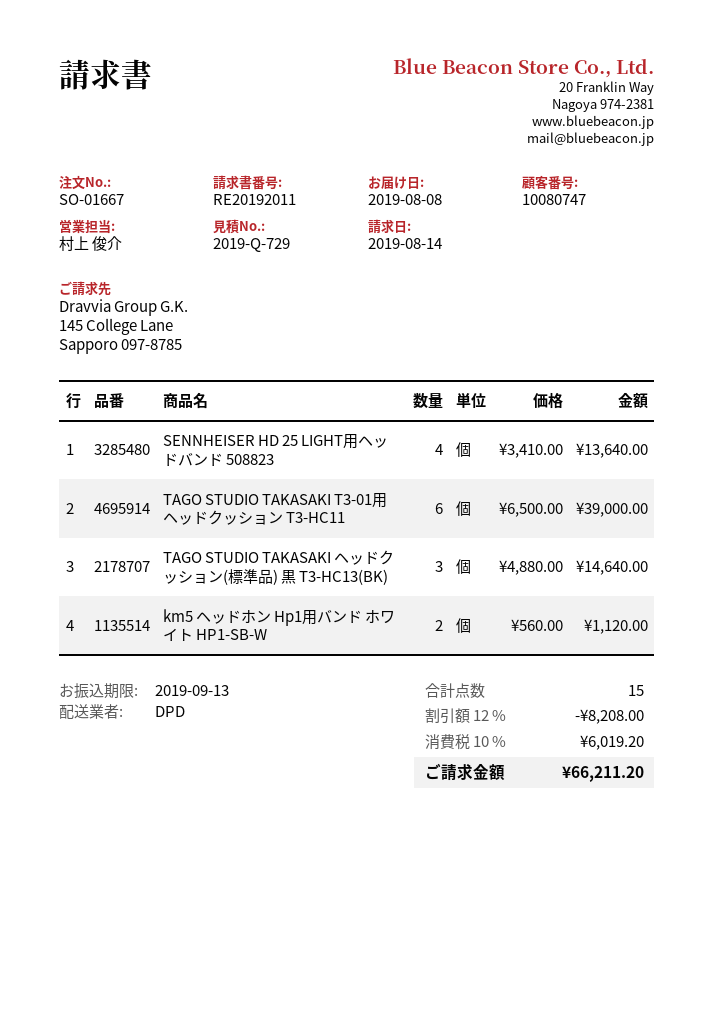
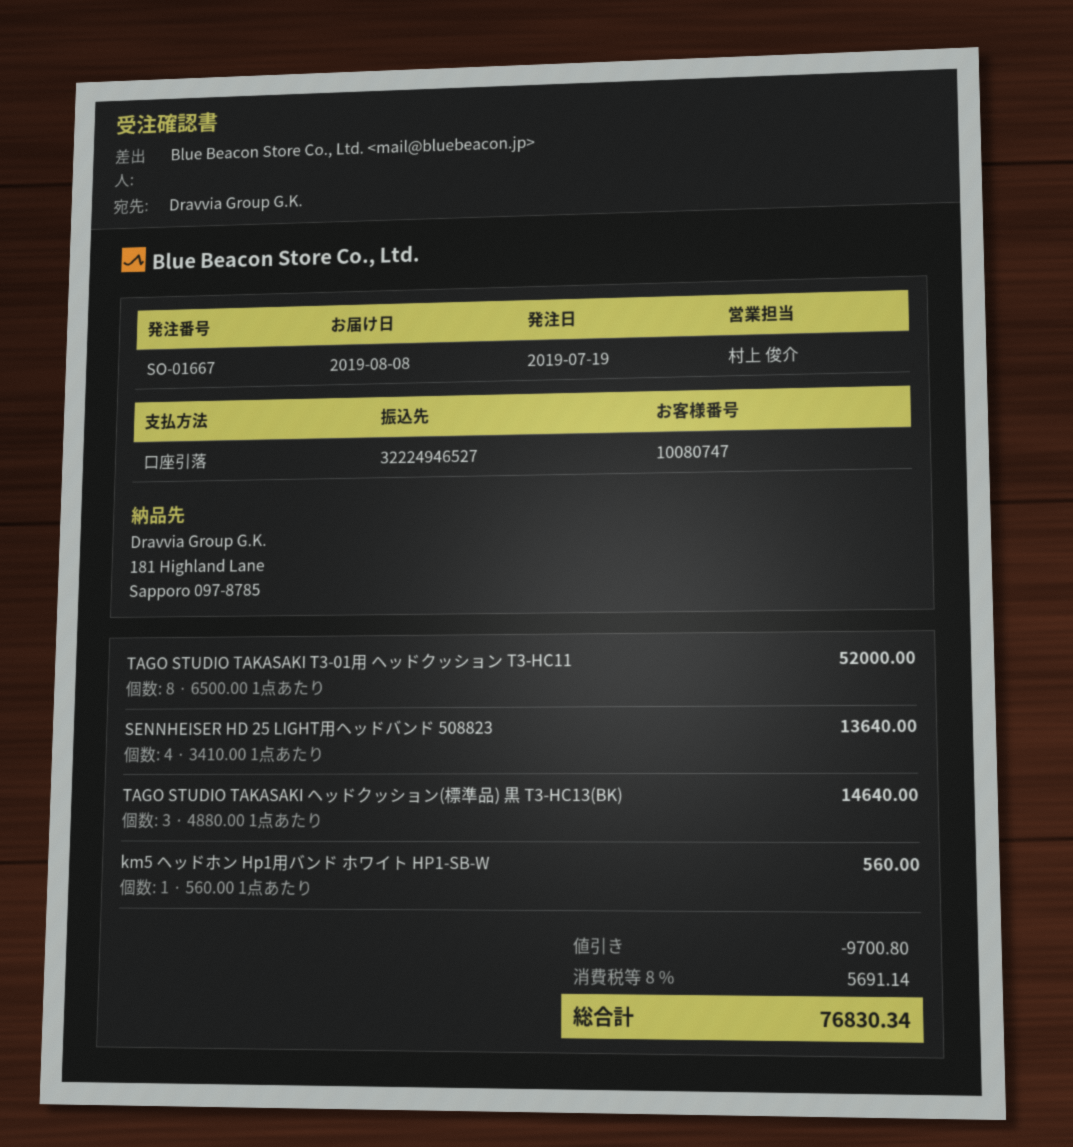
TAGO STUDIO TAKASAKI T3-01用 ヘッドクッション T3-HC11: 6 x 6500.00 = 39000.00 -> 8 x 6500.00 = 52000.00
km5 ヘッドホン Hp1用バンド ホワイト HP1-SB-W: 2 x 560.00 = 1120.00 -> 1 x 560.00 = 560.00
discount: 8208.00 -> 9700.80
tax: 10% = 6019.20 -> 8% = 5691.14
total: 66211.20 -> 76830.34

